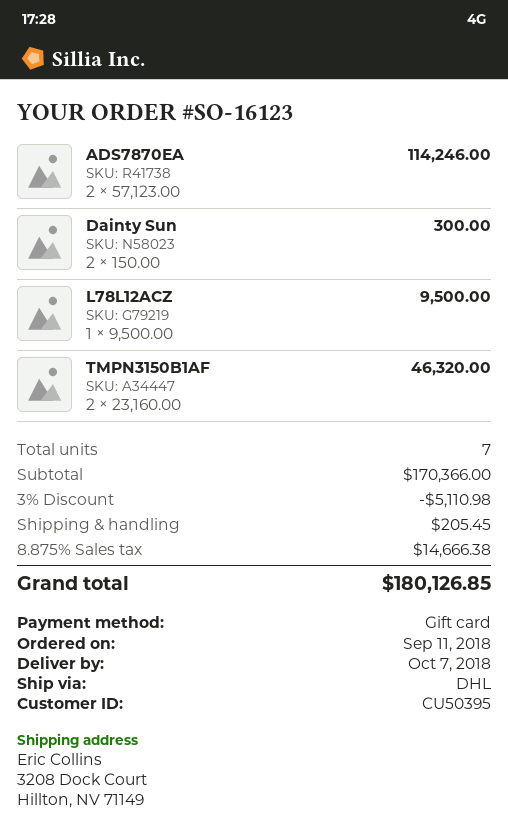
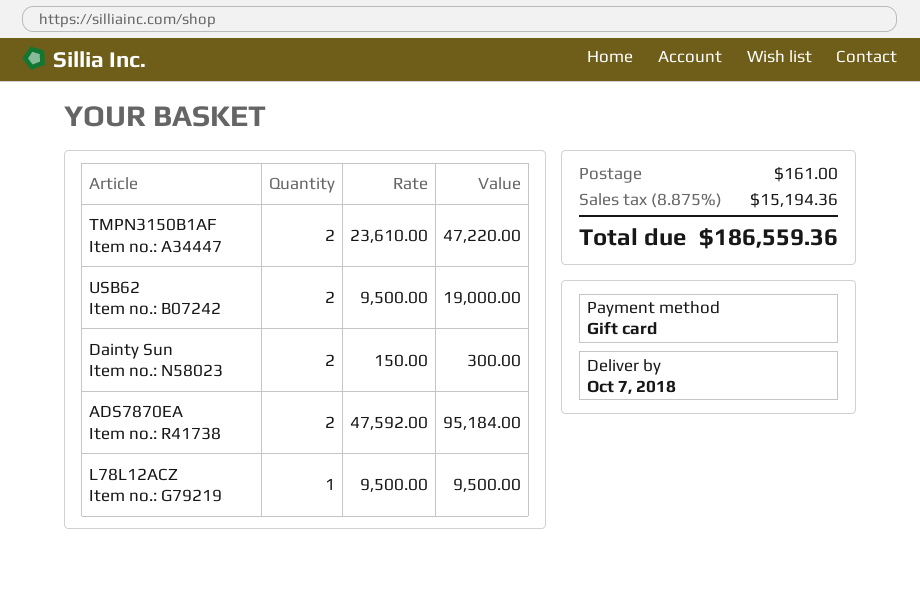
ADS7870EA: 2 x 57123.00 = 114246.00 -> 2 x 47592.00 = 95184.00
TMPN3150B1AF: 2 x 23160.00 = 46320.00 -> 2 x 23610.00 = 47220.00
USB62: none -> 2 x 9500.00 = 19000.00
discount: 3% = 5110.98 -> none
shipping: 205.45 -> 161.00
tax: 8.875% = 14666.38 -> 8.875% = 15194.36
total: 180126.85 -> 186559.36

